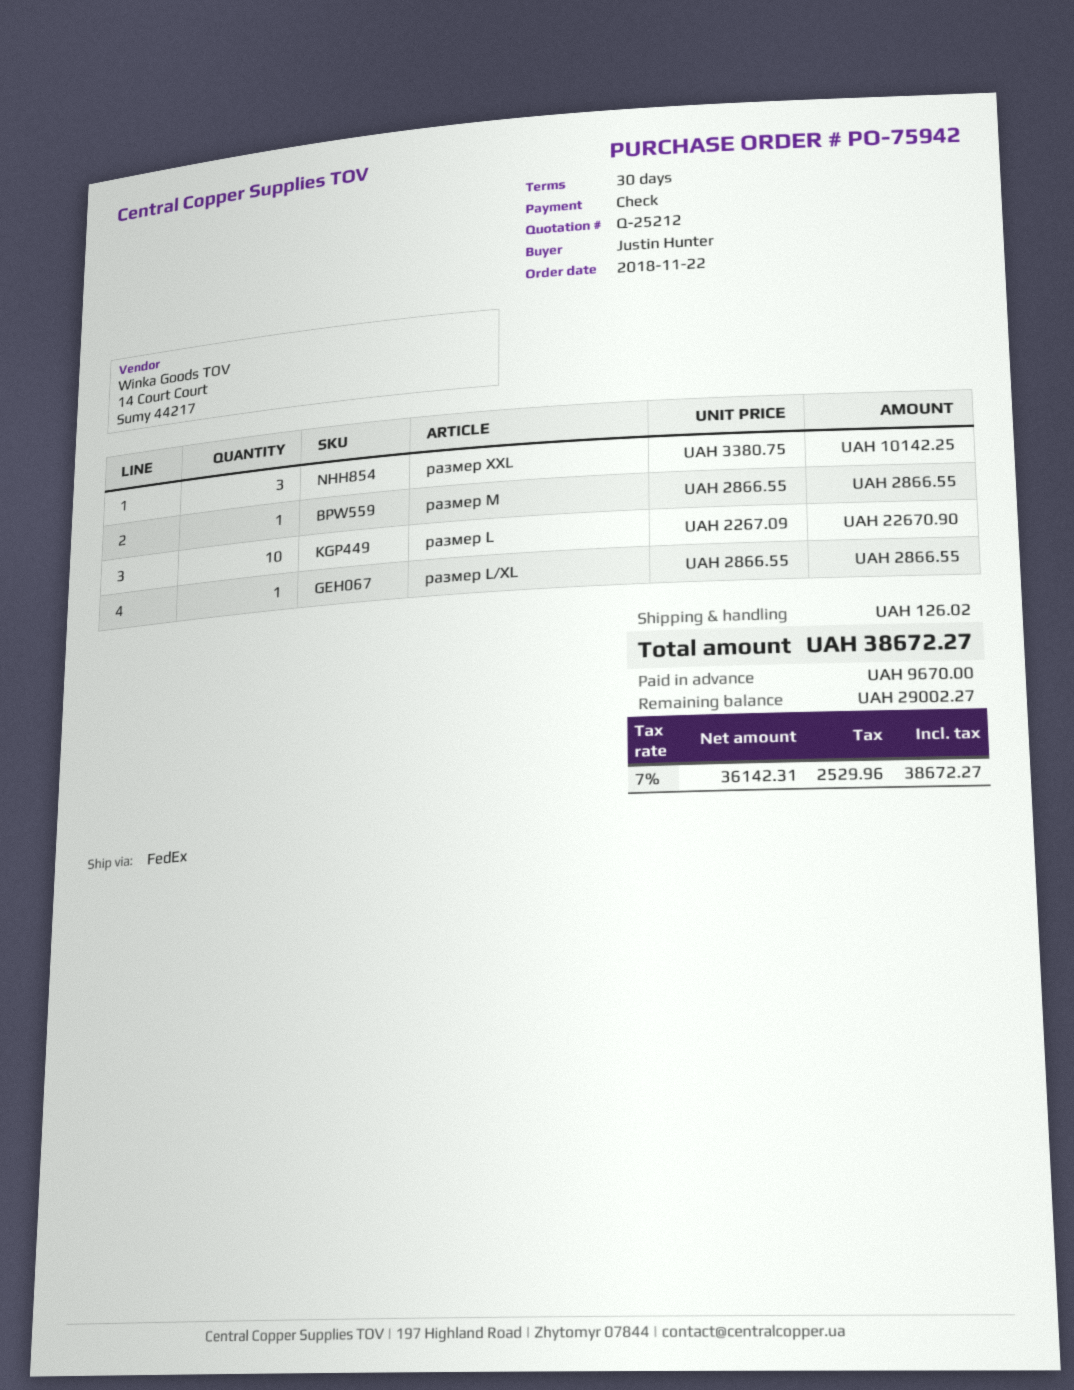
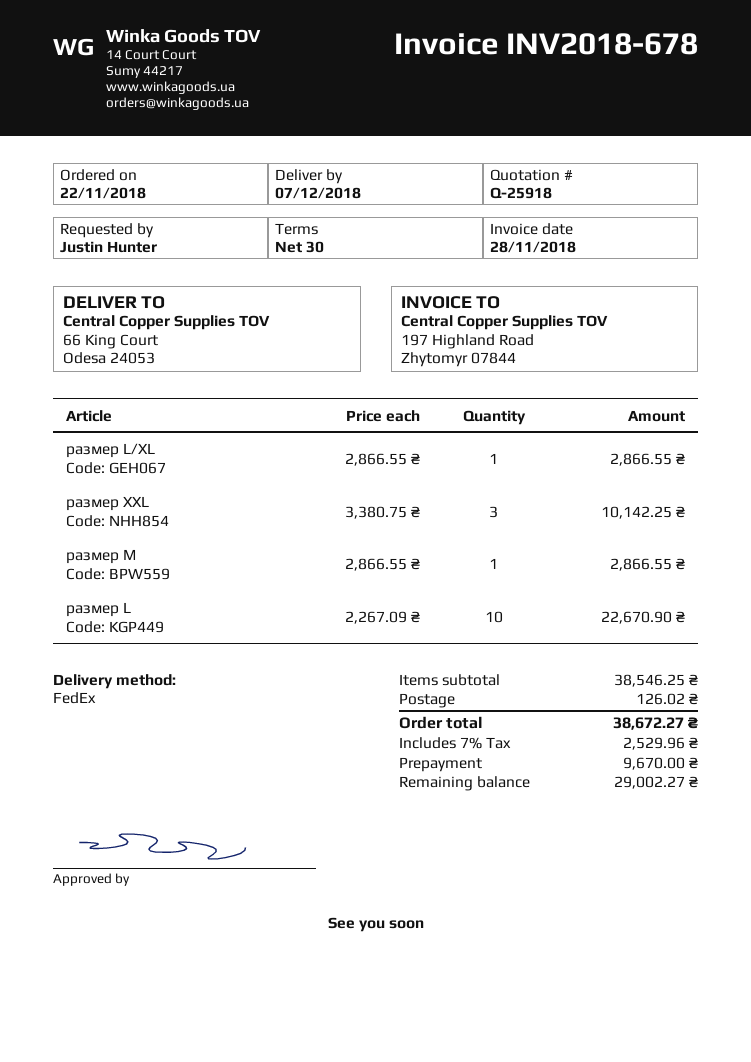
quote number: Q-25212 -> Q-25918

